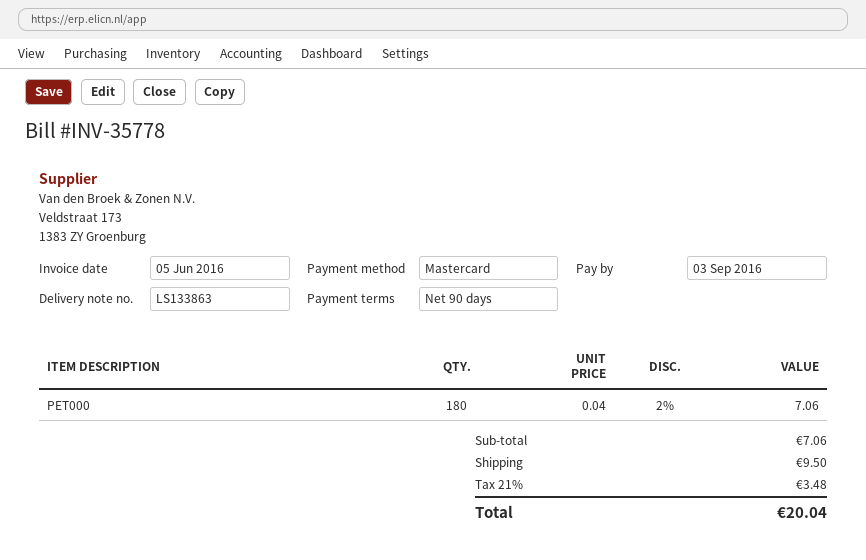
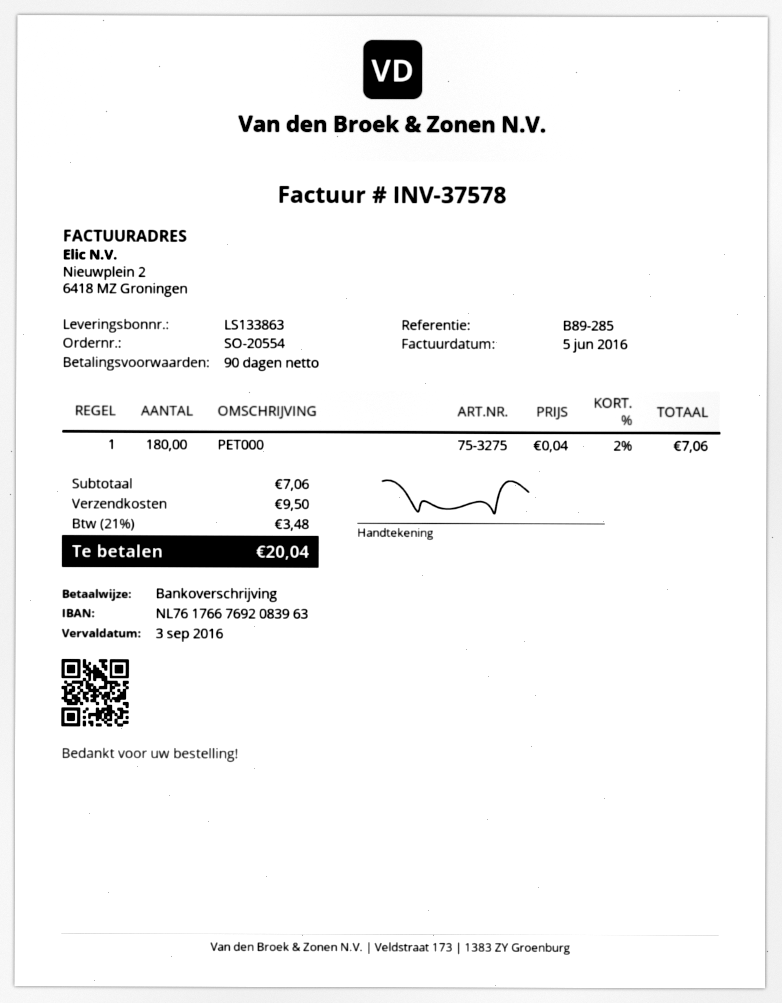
invoice number: INV-35778 -> INV-37578
payment method: Mastercard -> bank transfer

